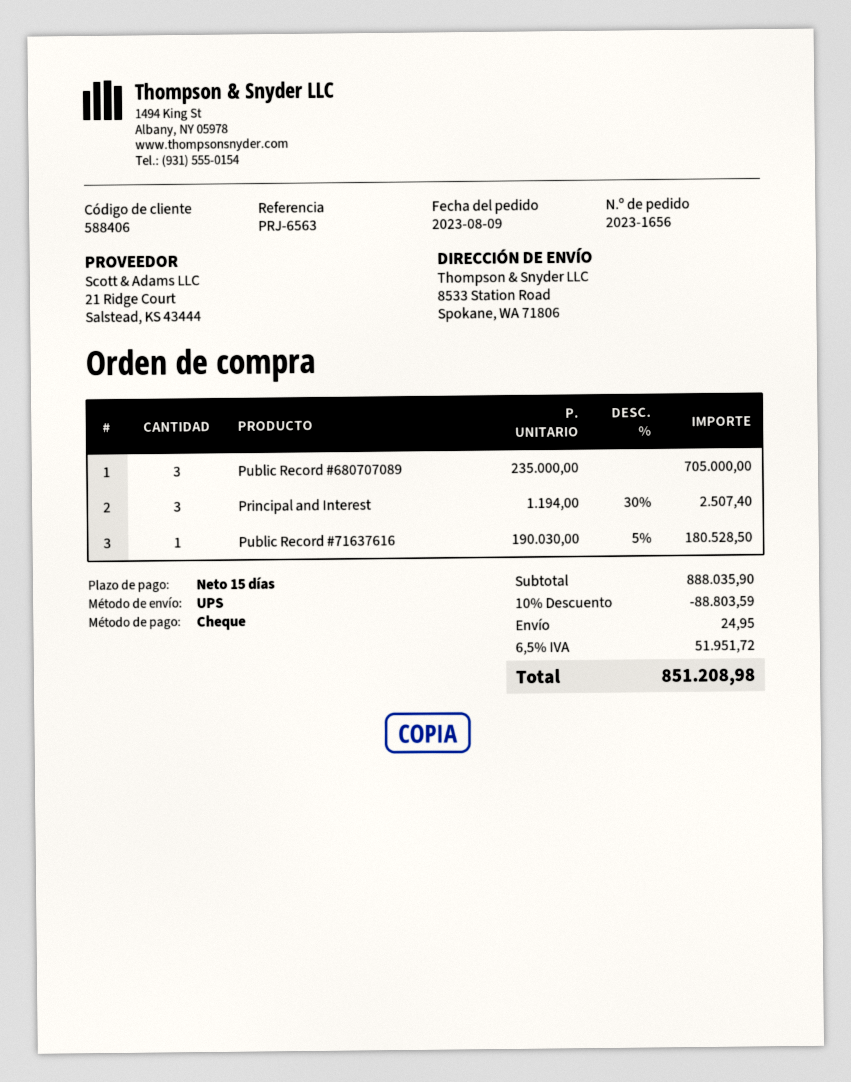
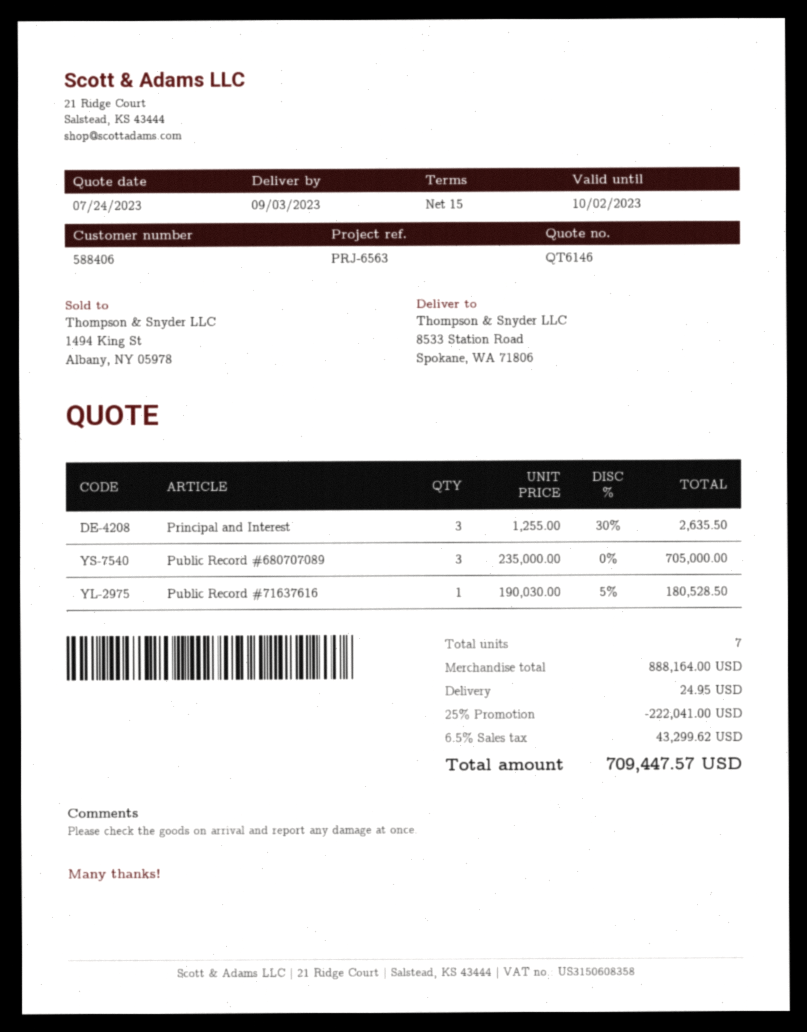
Principal and Interest: 3 x 1194.00 - 30% = 2507.40 -> 3 x 1255.00 - 30% = 2635.50
subtotal: 888035.90 -> 888164.00
discount: 10% = 88803.59 -> 25% = 222041.00
tax: 6.5% = 51951.72 -> 6.5% = 43299.62
total: 851208.98 -> 709447.57

